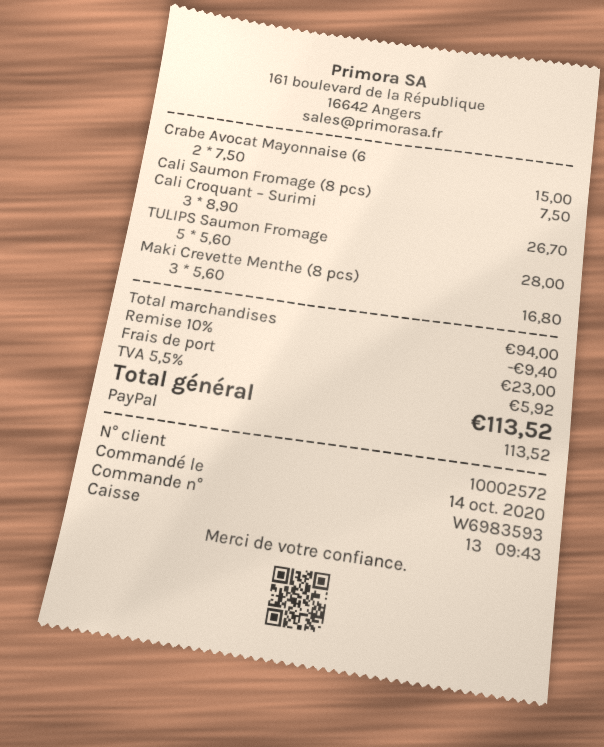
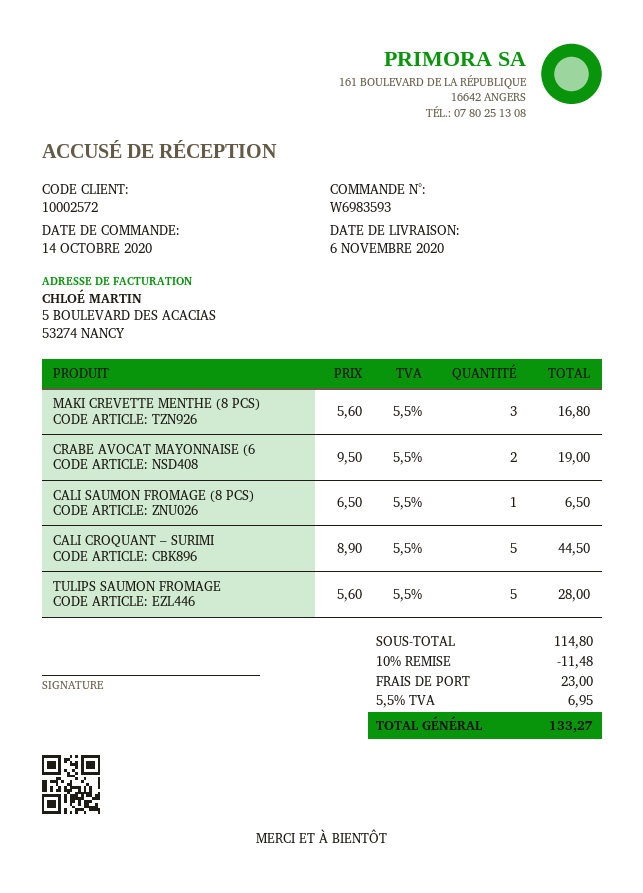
Crabe Avocat Mayonnaise (6: 2 x 7.50 = 15.00 -> 2 x 9.50 = 19.00
Cali Saumon Fromage (8 pcs): 1 x 7.50 = 7.50 -> 1 x 6.50 = 6.50
Cali Croquant – Surimi: 3 x 8.90 = 26.70 -> 5 x 8.90 = 44.50
subtotal: 94.00 -> 114.80
discount: 10% = 9.40 -> 10% = 11.48
tax: 5.5% = 5.92 -> 5.5% = 6.95
total: 113.52 -> 133.27

